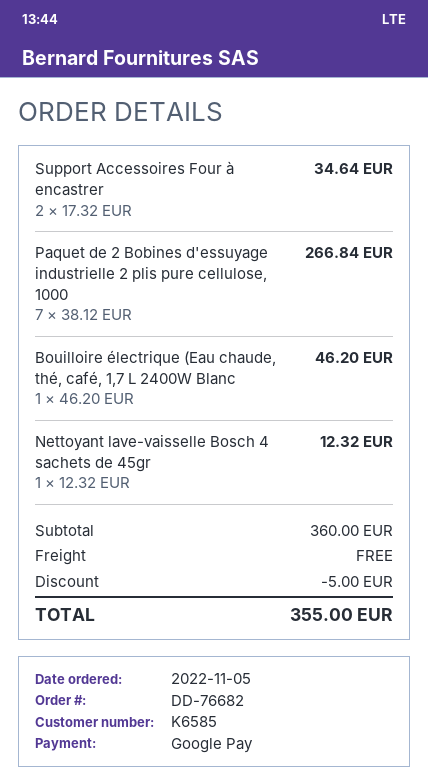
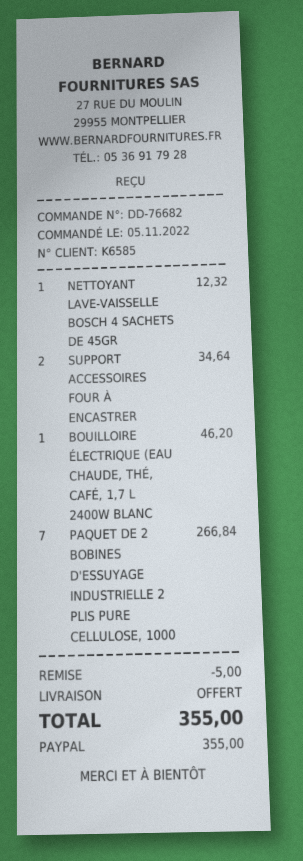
payment method: Google Pay -> PayPal

